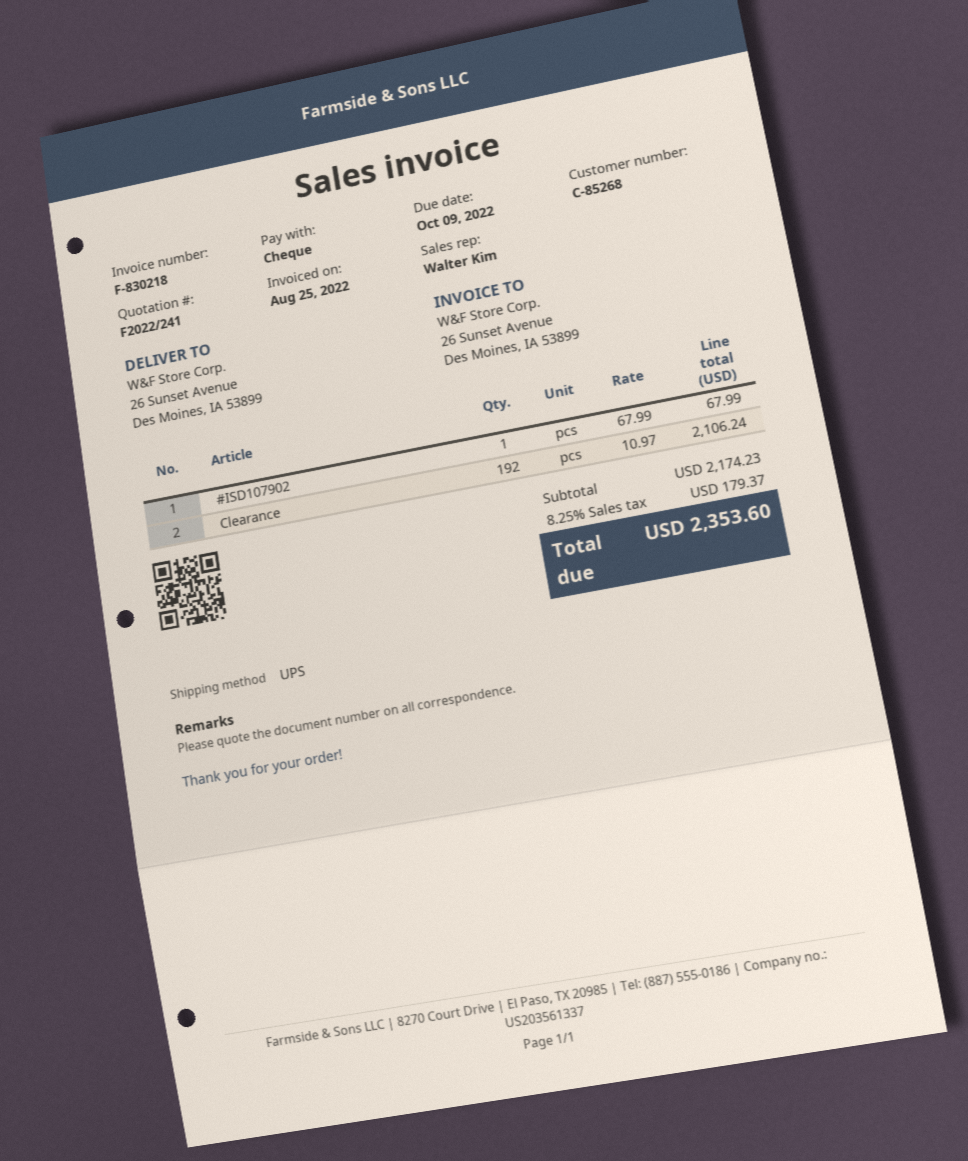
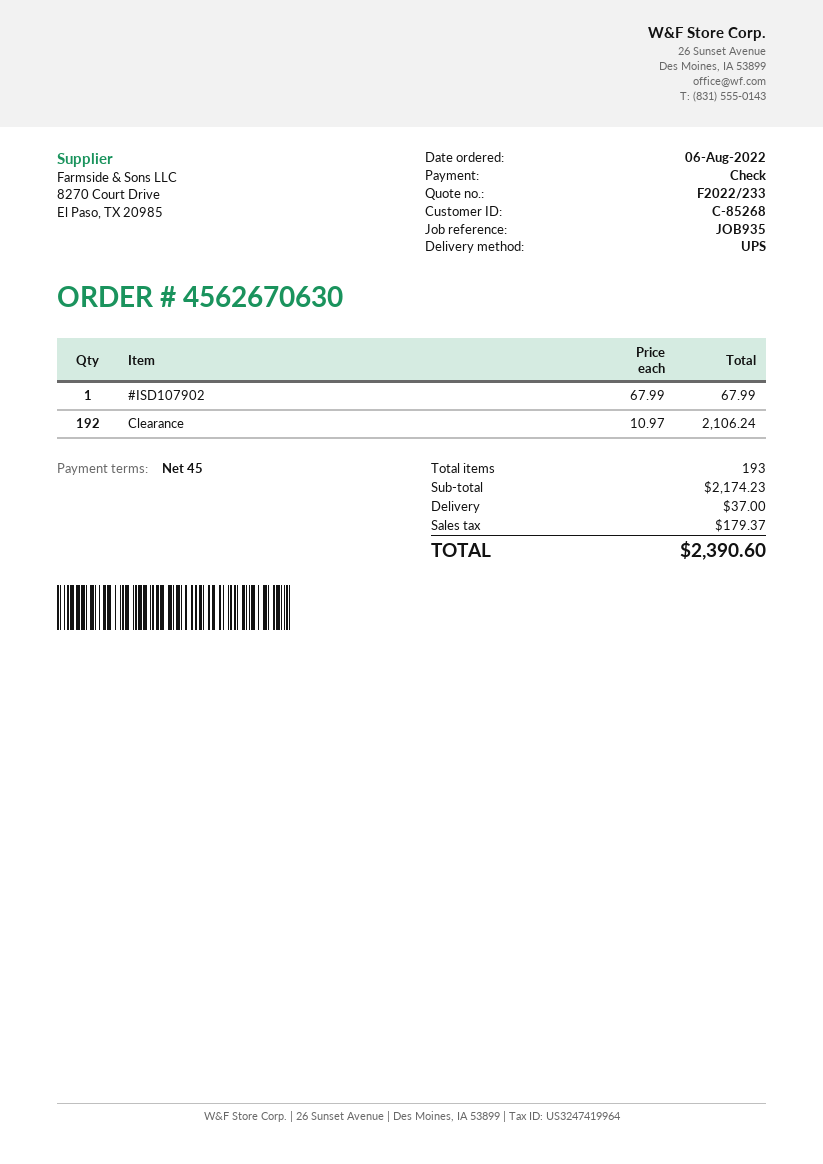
quote number: F2022/241 -> F2022/233
shipping: none -> 37.00
total: 2353.60 -> 2390.60

